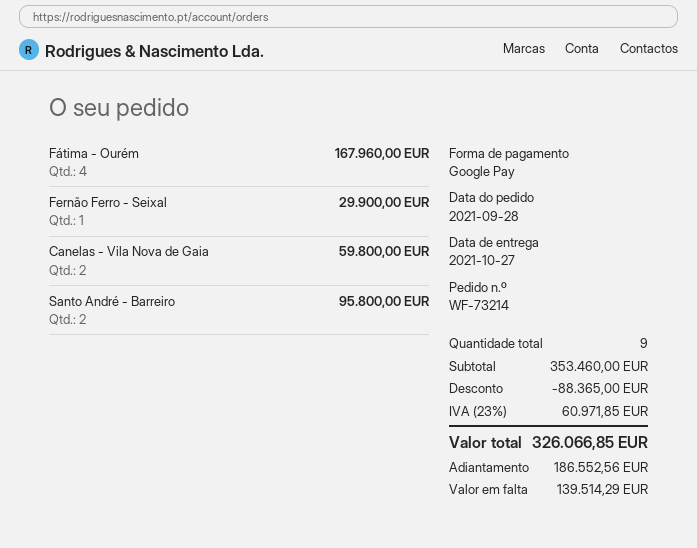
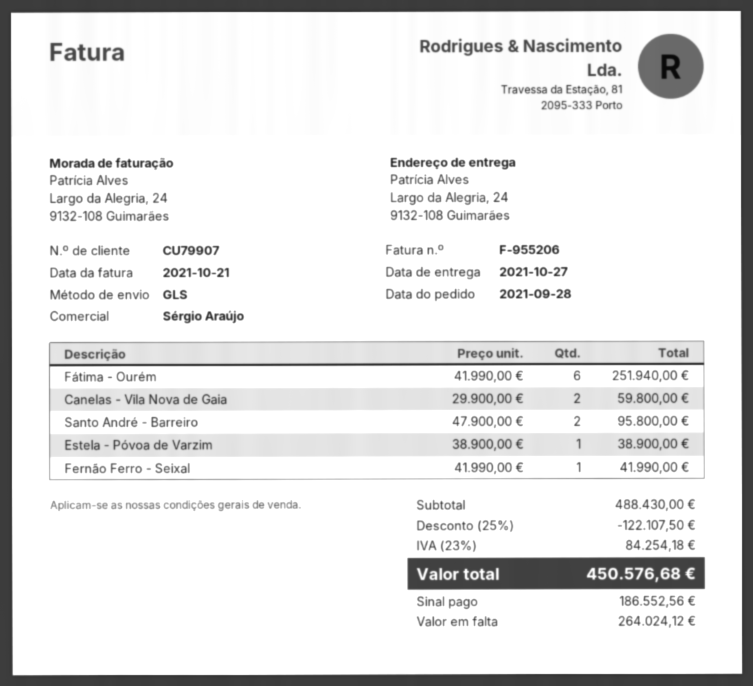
Fátima - Ourém: 4 for 167960.00 -> 6 for 251940.00
Fernão Ferro - Seixal: 1 for 29900.00 -> 1 for 41990.00
Estela - Póvoa de Varzim: none -> 1 for 38900.00
subtotal: 353460.00 -> 488430.00
discount: 88365.00 -> 122107.50
tax: 23% = 60971.85 -> 23% = 84254.18
total: 326066.85 -> 450576.68
balance: 139514.29 -> 264024.12

